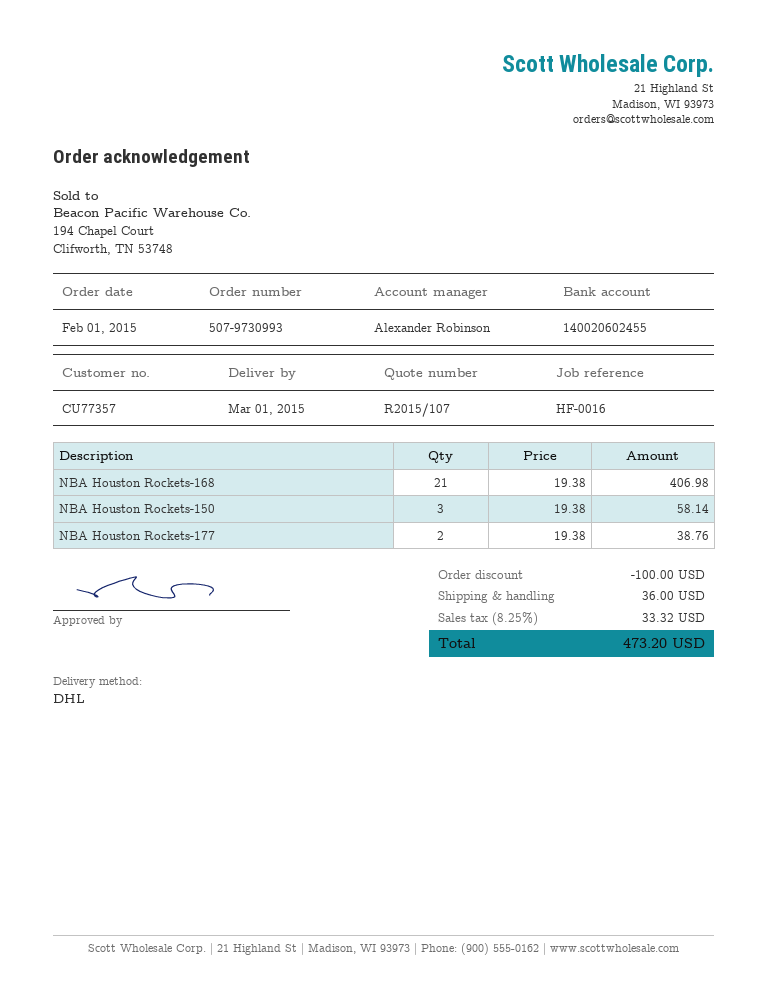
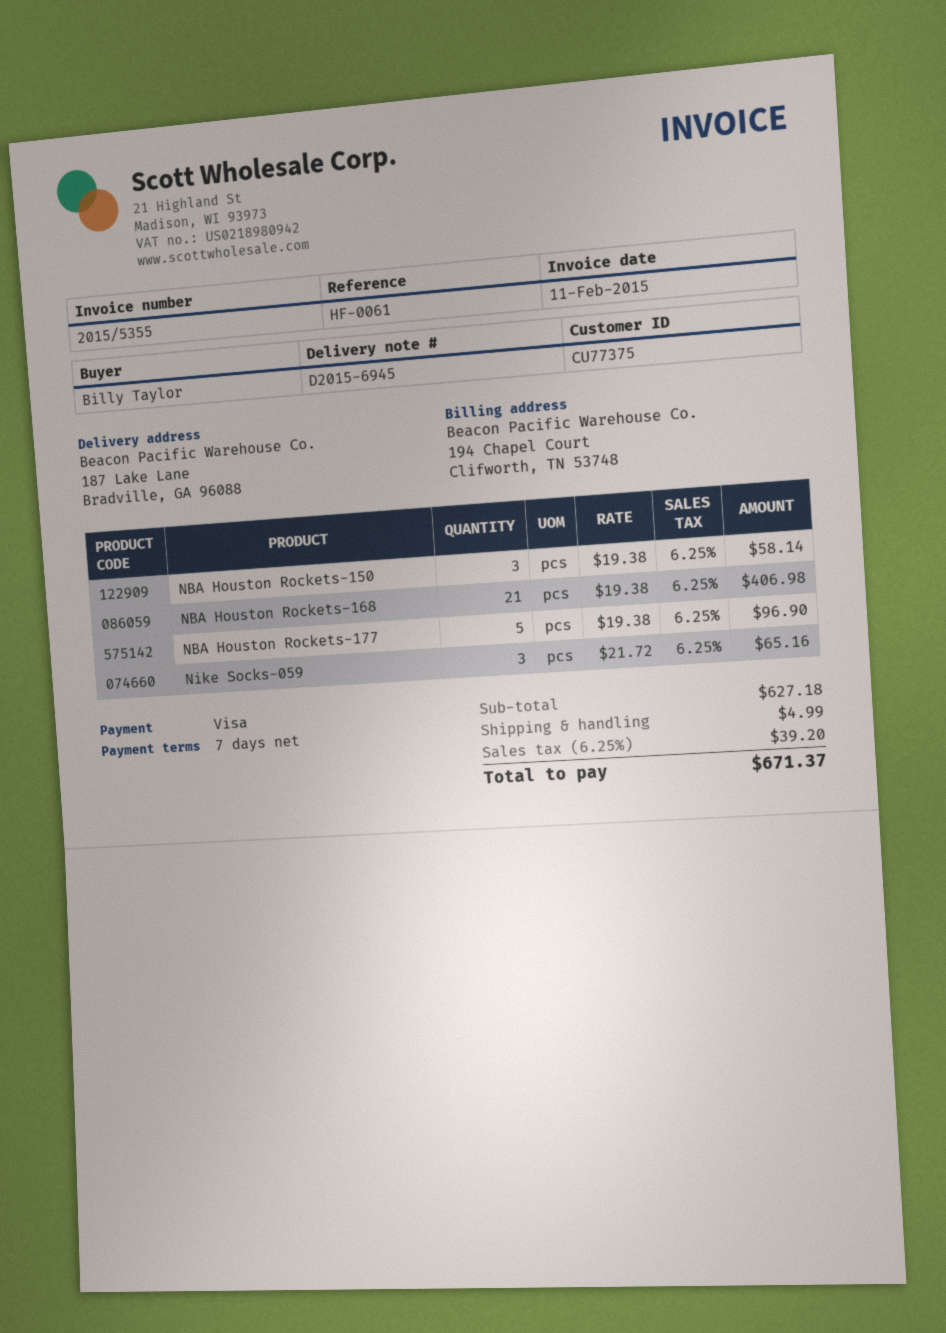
customer number: CU77357 -> CU77375
reference: HF-0016 -> HF-0061
NBA Houston Rockets-177: 2 x 19.38 = 38.76 -> 5 x 19.38 = 96.90
Nike Socks-059: none -> 3 x 21.72 = 65.16
discount: 100.00 -> none
shipping: 36.00 -> 4.99
tax: 8.25% = 33.32 -> 6.25% = 39.20
total: 473.20 -> 671.37

